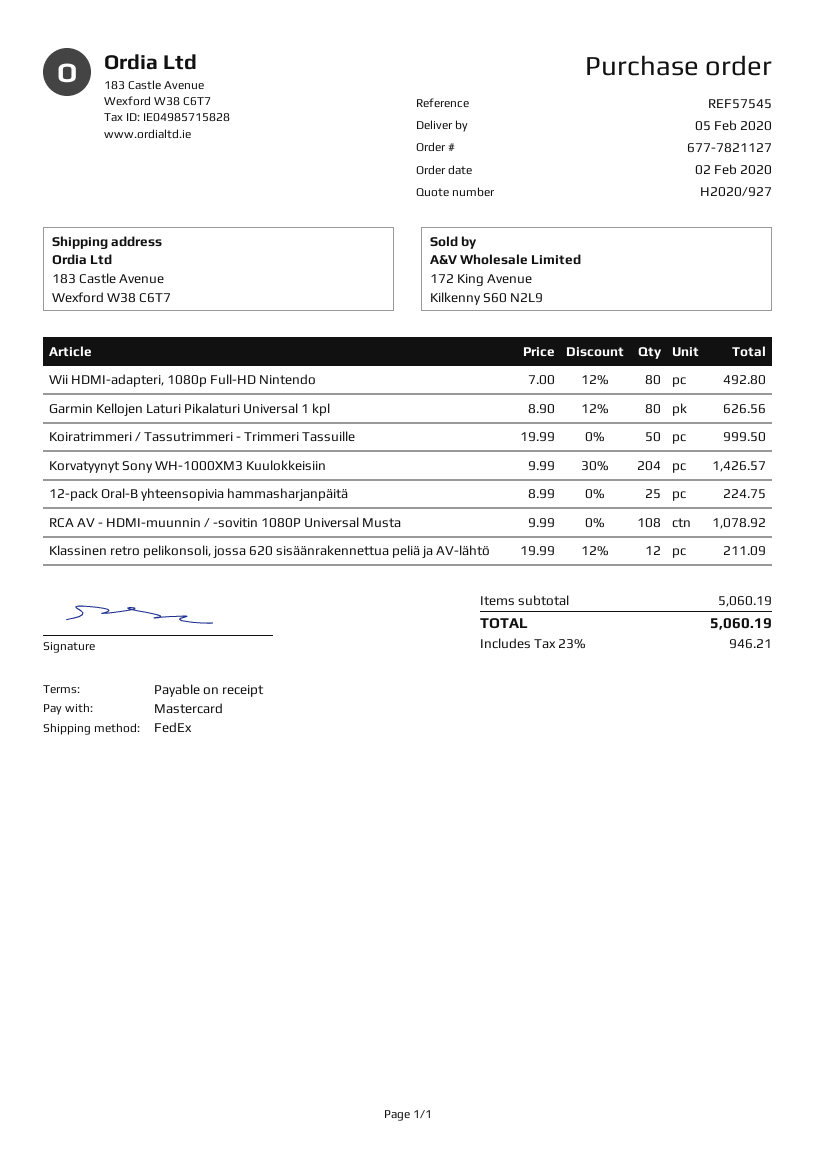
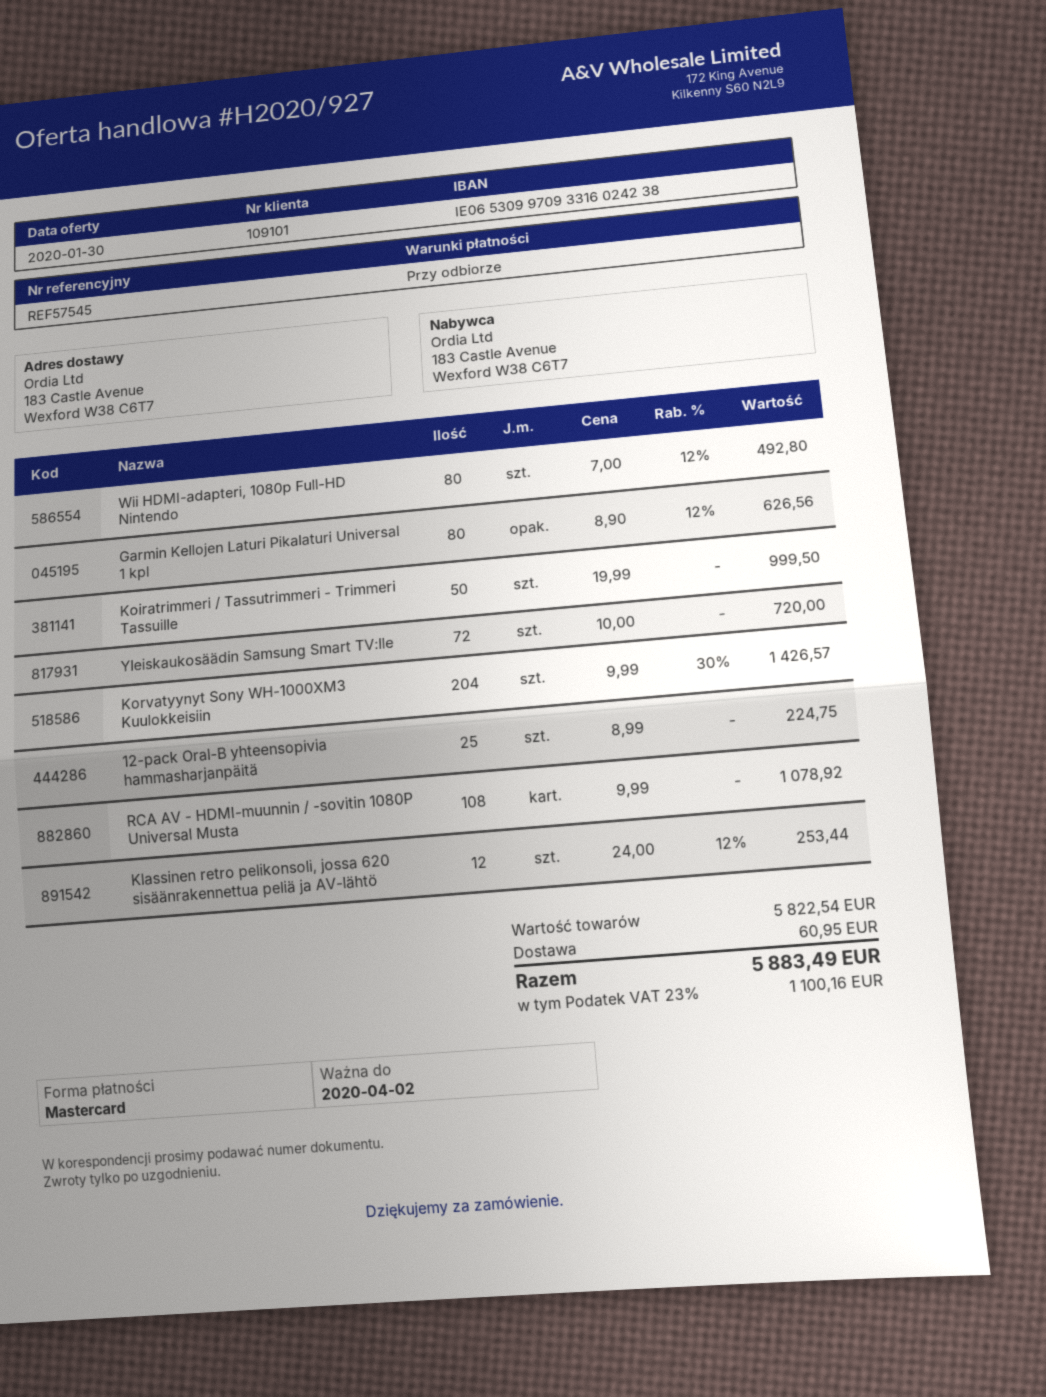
Klassinen retro pelikonsoli, jossa 620 sisäänrakennettua peliä ja AV-lähtö: 12 x 19.99 - 12% = 211.09 -> 12 x 24.00 - 12% = 253.44
Yleiskaukosäädin Samsung Smart TV:lle: none -> 72 x 10.00 = 720.00
subtotal: 5060.19 -> 5822.54
shipping: none -> 60.95
tax: 23% = 946.21 -> 23% = 1100.16
total: 5060.19 -> 5883.49

